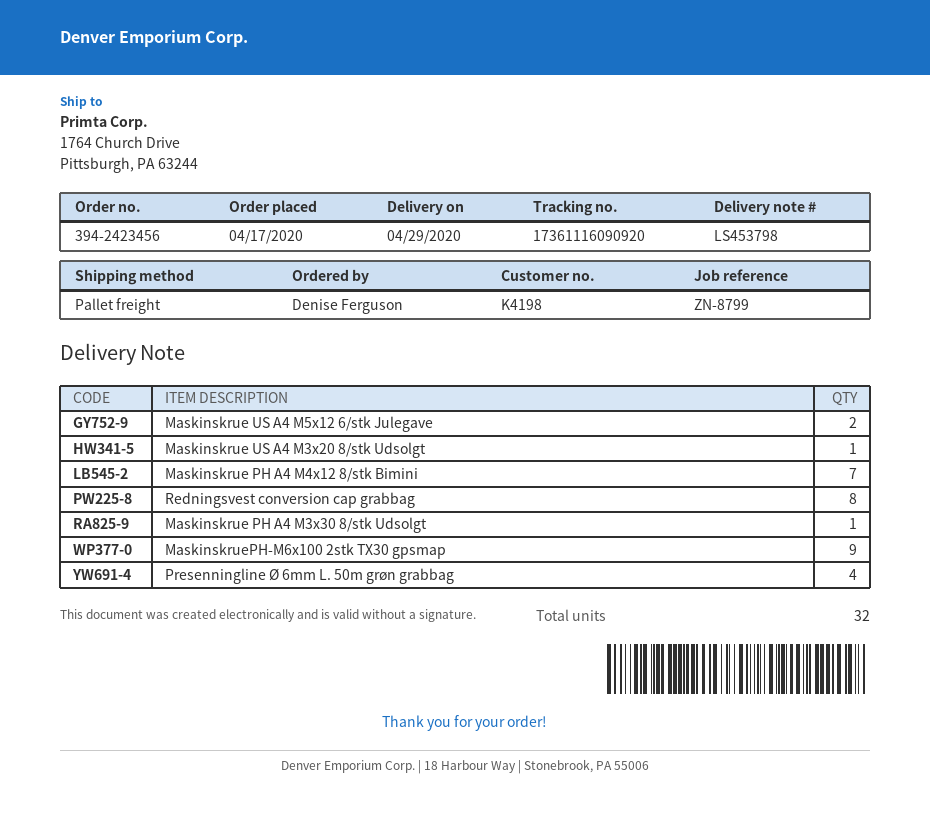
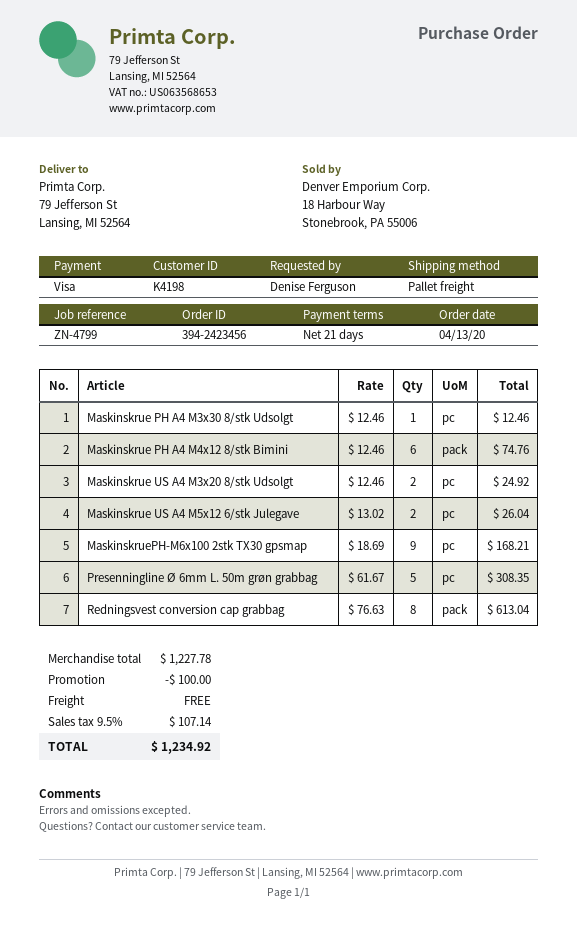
order date: 2020-04-17 -> 2020-04-13
reference: ZN-8799 -> ZN-4799
ship to: 1764 Church Drive, Pittsburgh, PA 63244 -> 79 Jefferson St, Lansing, MI 52564
Maskinskrue US A4 M3x20 8/stk Udsolgt: 1 -> 2
Maskinskrue PH A4 M4x12 8/stk Bimini: 7 -> 6
Presenningline Ø 6mm L. 50m grøn grabbag: 4 -> 5

